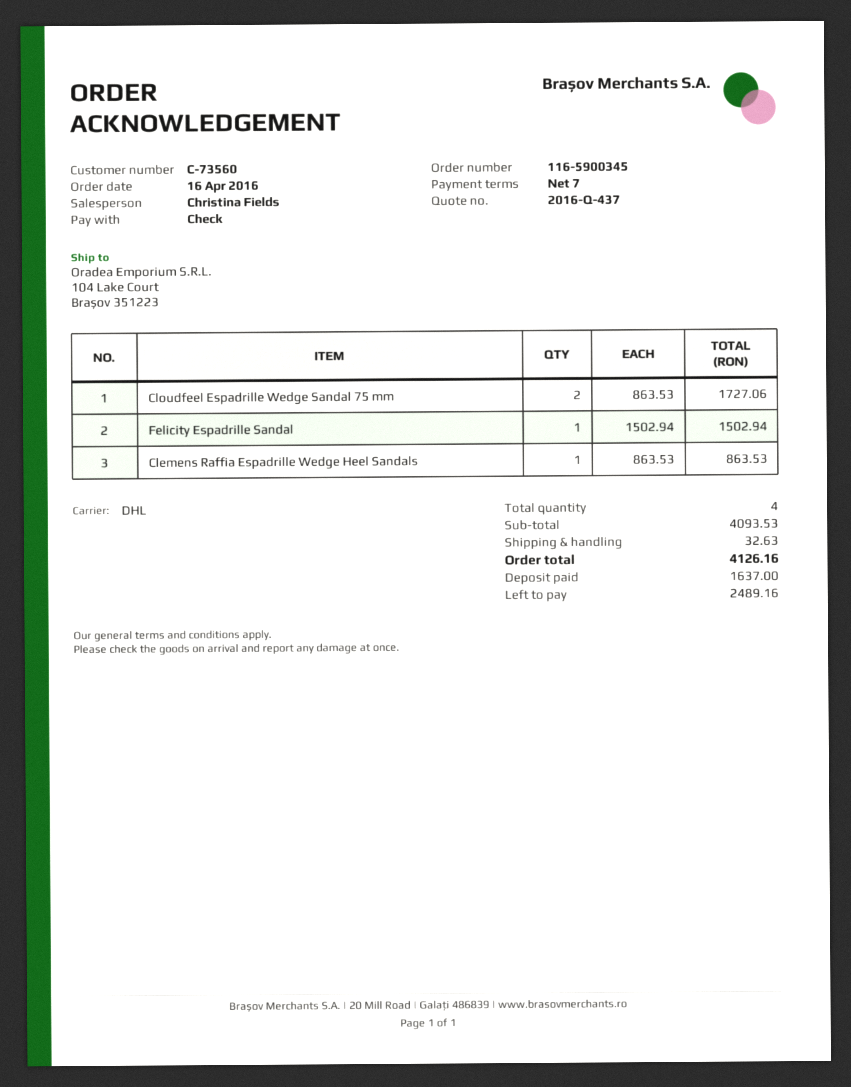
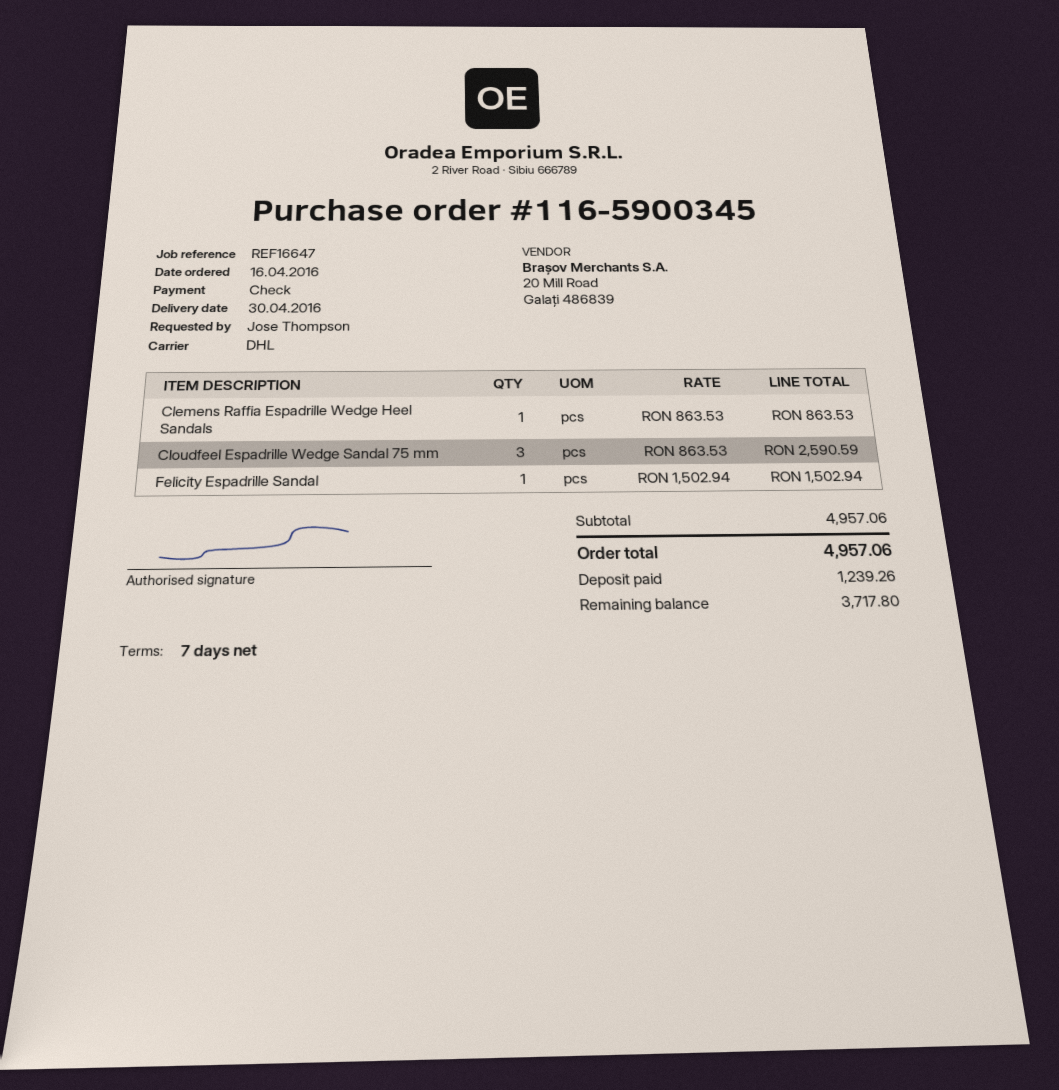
Cloudfeel Espadrille Wedge Sandal 75 mm: 2 x 863.53 = 1727.06 -> 3 x 863.53 = 2590.59
subtotal: 4093.53 -> 4957.06
shipping: 32.63 -> none
total: 4126.16 -> 4957.06
deposit: 1637.00 -> 1239.26
balance: 2489.16 -> 3717.80

